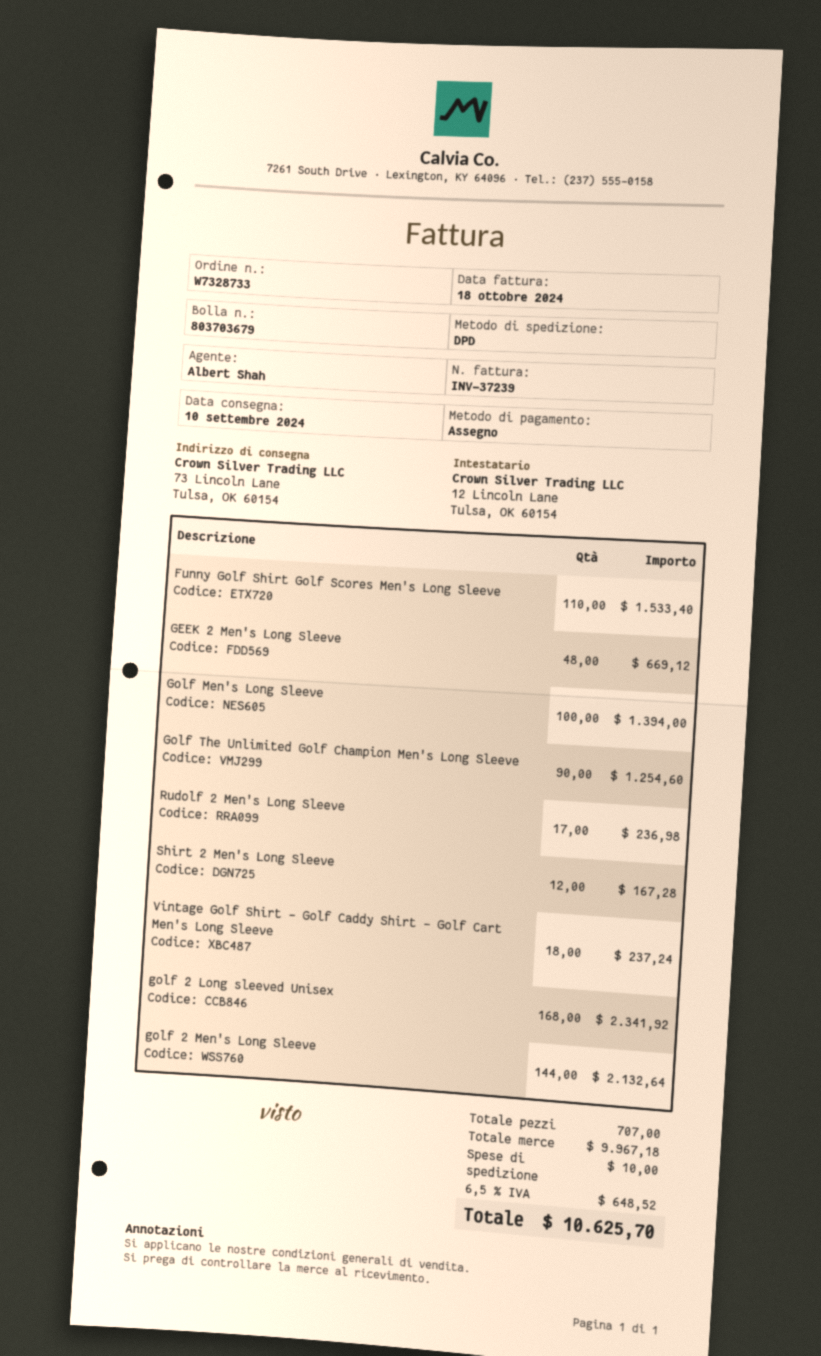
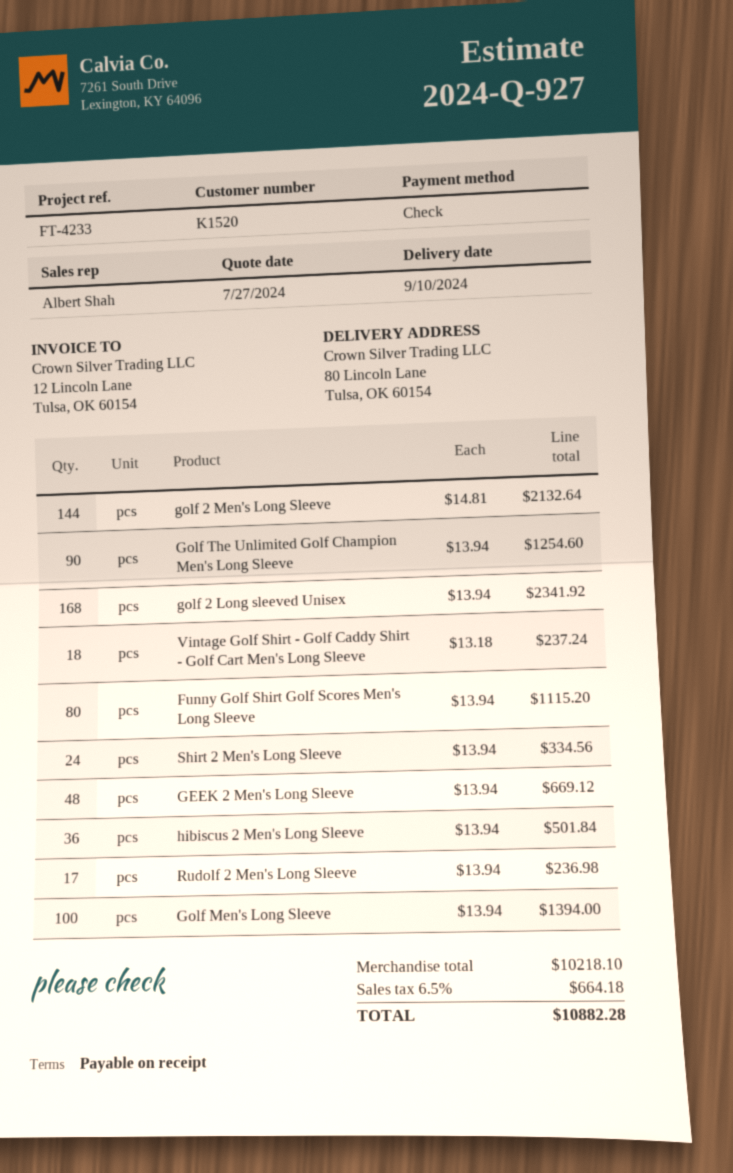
ship to: 73 Lincoln Lane, Tulsa, OK 60154 -> 80 Lincoln Lane, Tulsa, OK 60154
Funny Golf Shirt Golf Scores Men's Long Sleeve: 110 for 1533.40 -> 80 for 1115.20
Shirt 2 Men's Long Sleeve: 12 for 167.28 -> 24 for 334.56
hibiscus 2 Men's Long Sleeve: none -> 36 for 501.84
subtotal: 9967.18 -> 10218.10
shipping: 10.00 -> none
tax: 6.5% = 648.52 -> 6.5% = 664.18
total: 10625.70 -> 10882.28

